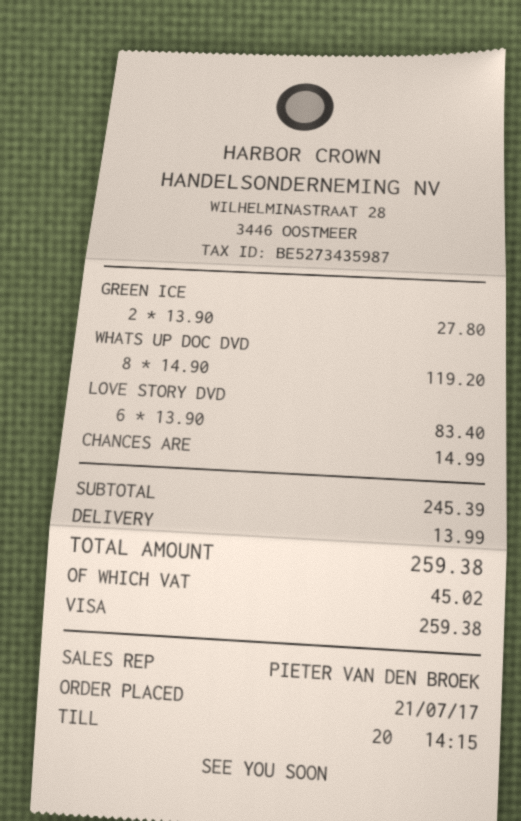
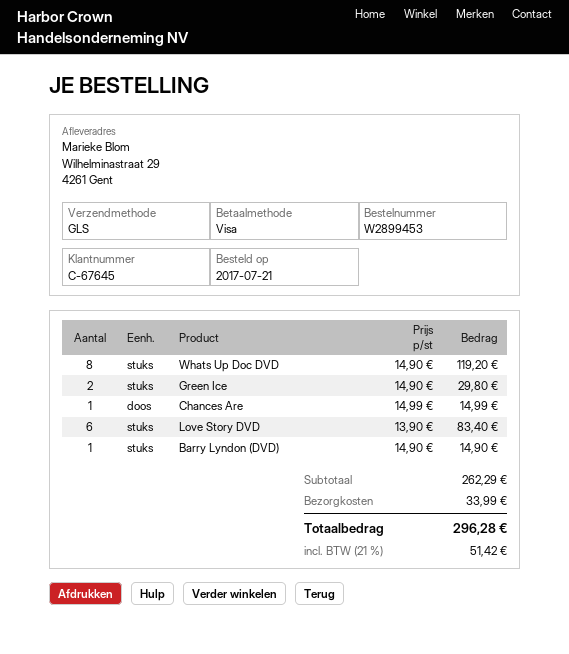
GREEN ICE: 2 x 13.90 = 27.80 -> 2 x 14.90 = 29.80
Barry Lyndon (DVD): none -> 1 x 14.90 = 14.90
subtotal: 245.39 -> 262.29
shipping: 13.99 -> 33.99
tax: 45.02 -> 51.42
total: 259.38 -> 296.28

